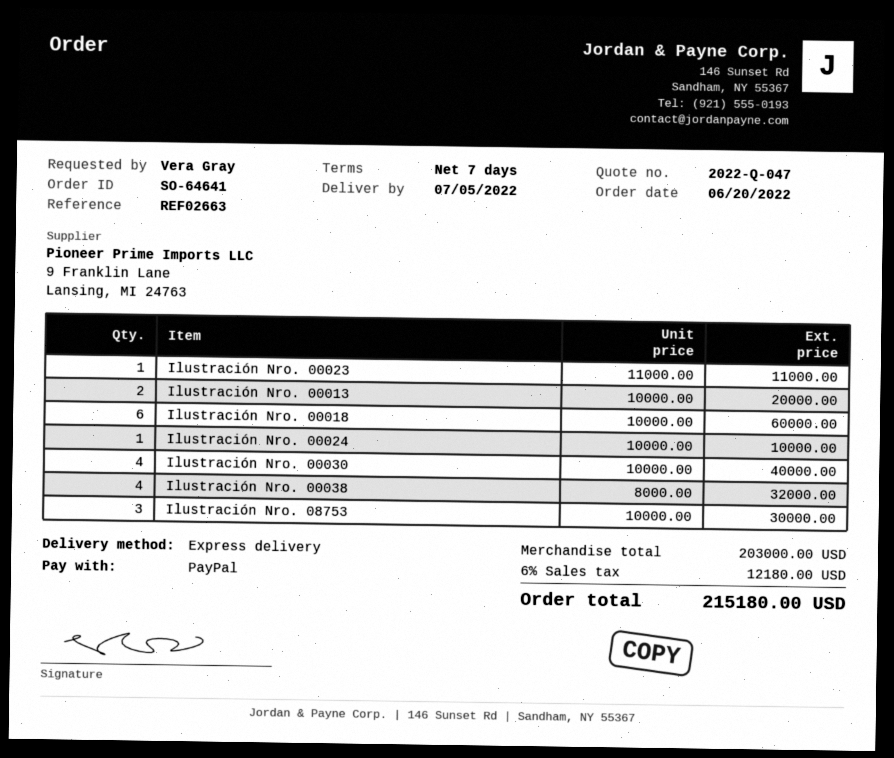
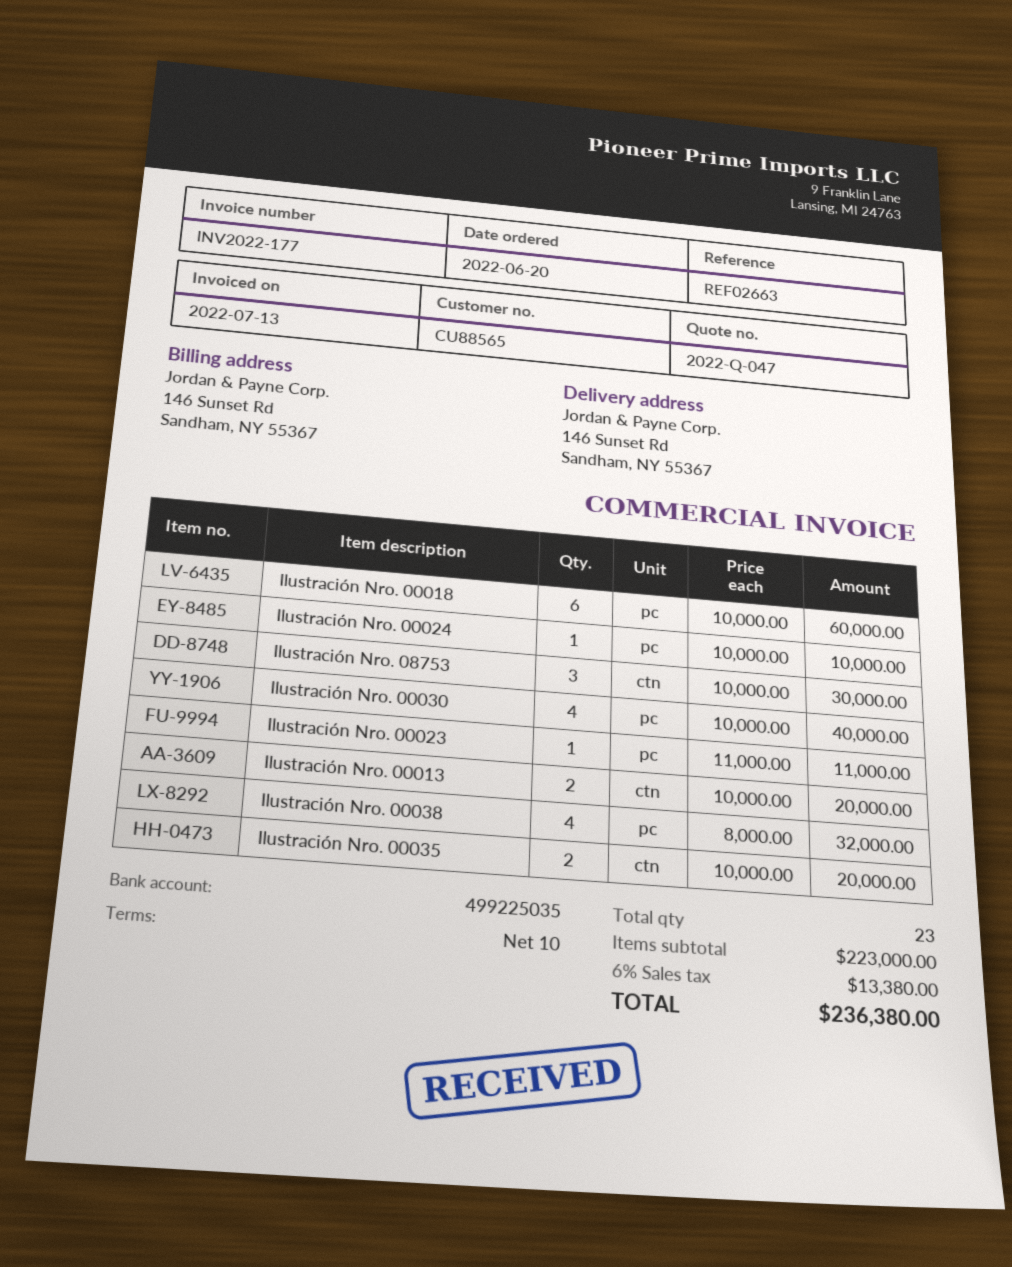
payment terms: 7 days -> 10 days
Ilustración Nro. 00035: none -> 2 x 10000.00 = 20000.00
subtotal: 203000.00 -> 223000.00
tax: 6% = 12180.00 -> 6% = 13380.00
total: 215180.00 -> 236380.00

